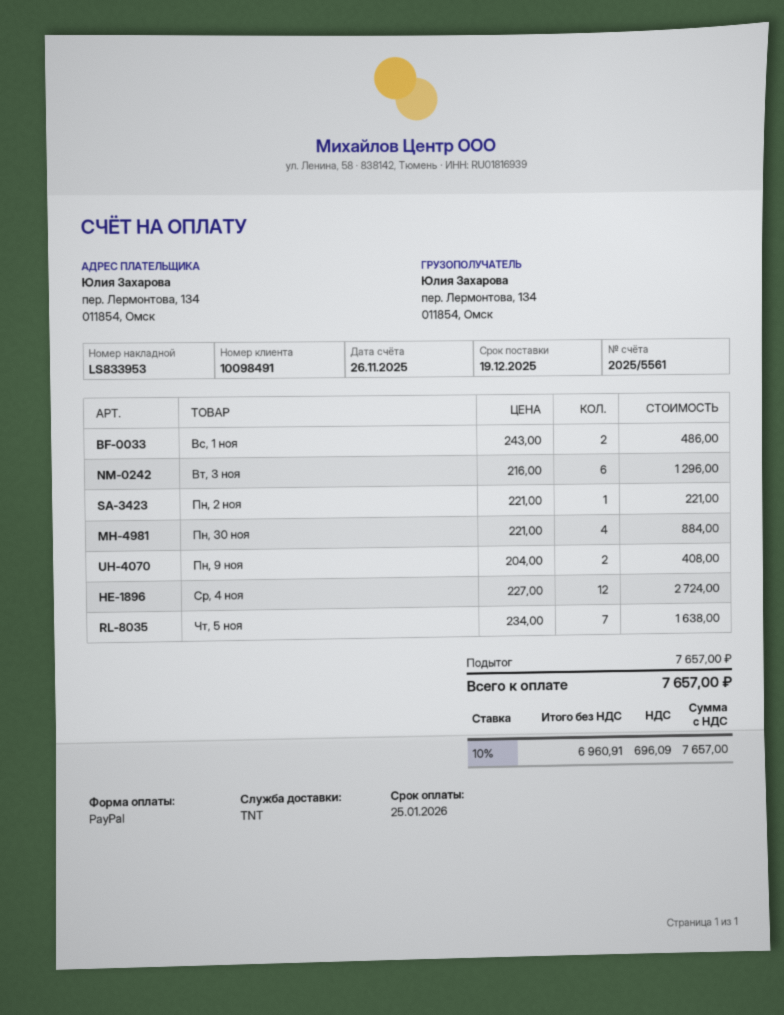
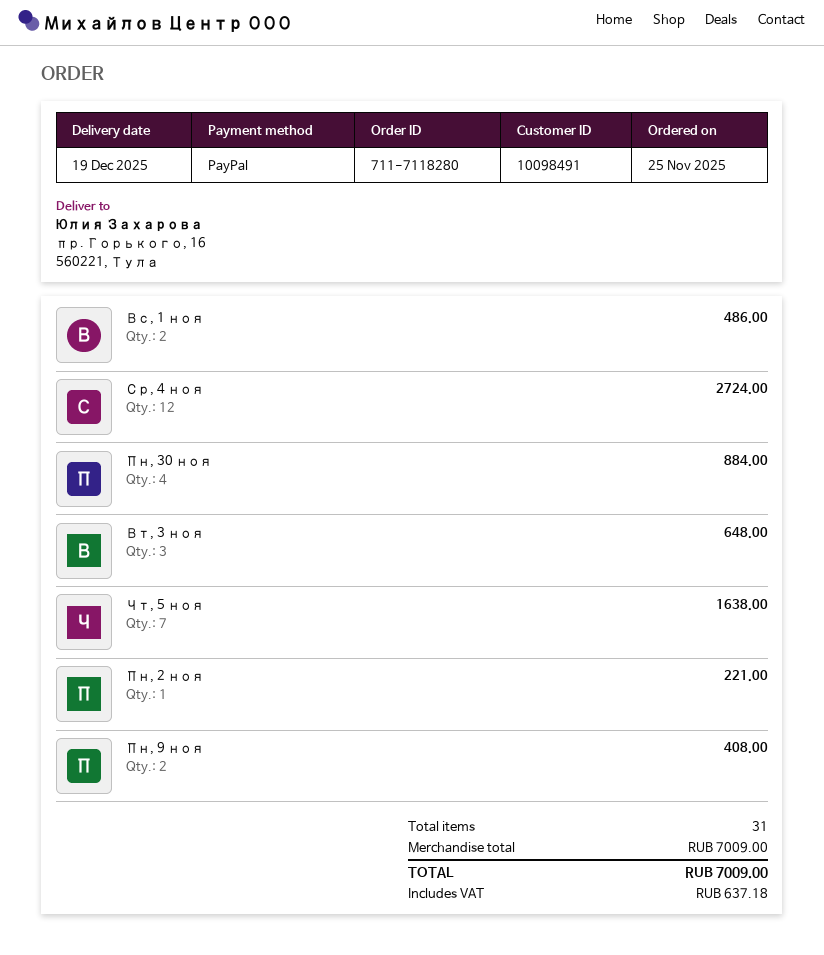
ship to: пер. Лермонтова, 134, 011854, Омск -> пр. Горького, 16, 560221, Тула
Вт, 3 ноя: 6 for 1296.00 -> 3 for 648.00
subtotal: 7657.00 -> 7009.00
tax: 696.09 -> 637.18
total: 7657.00 -> 7009.00

